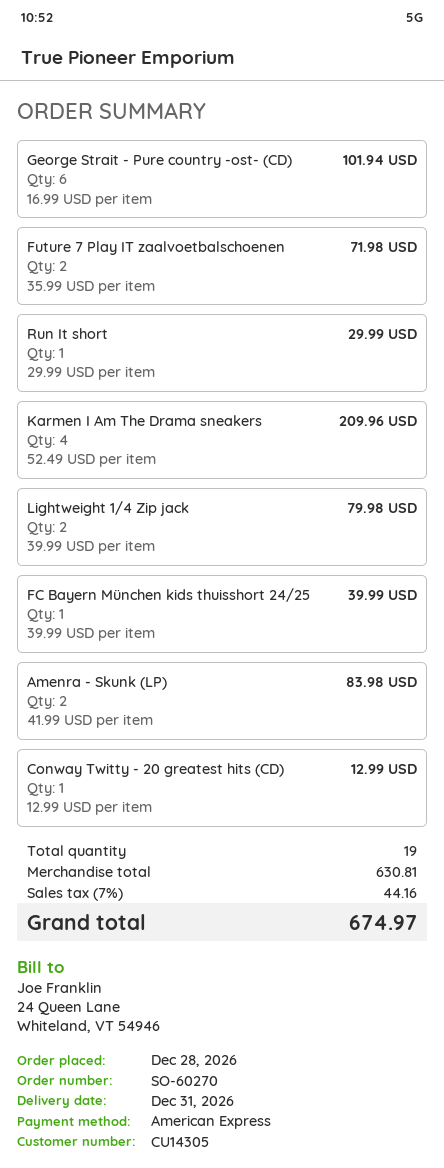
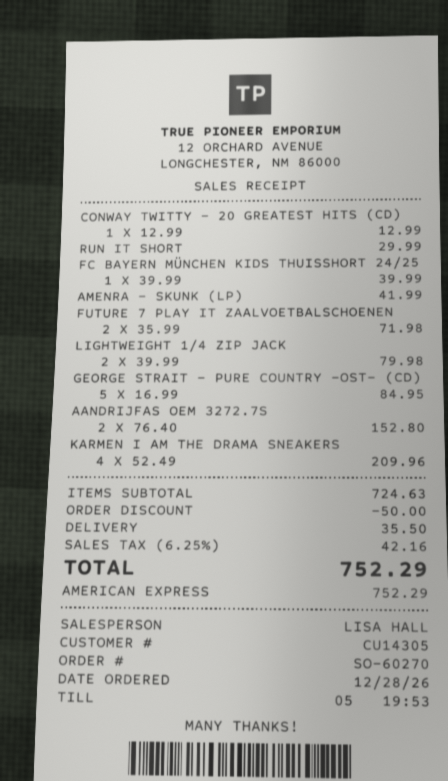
George Strait - Pure country -ost- (CD): 6 x 16.99 = 101.94 -> 5 x 16.99 = 84.95
Amenra - Skunk (LP): 2 x 41.99 = 83.98 -> 1 x 41.99 = 41.99
AANDRIJFAS OEM 3272.7S: none -> 2 x 76.40 = 152.80
subtotal: 630.81 -> 724.63
discount: none -> 50.00
shipping: none -> 35.50
tax: 7% = 44.16 -> 6.25% = 42.16
total: 674.97 -> 752.29

